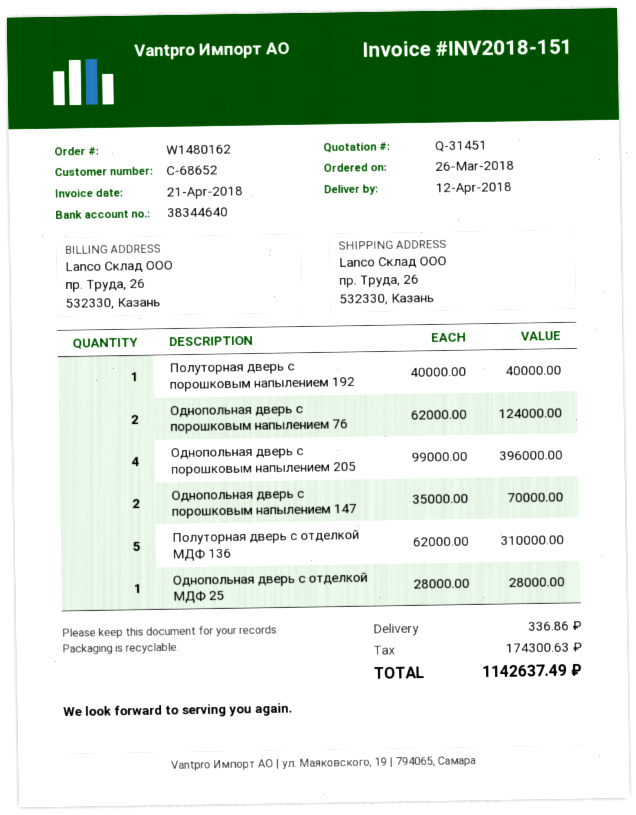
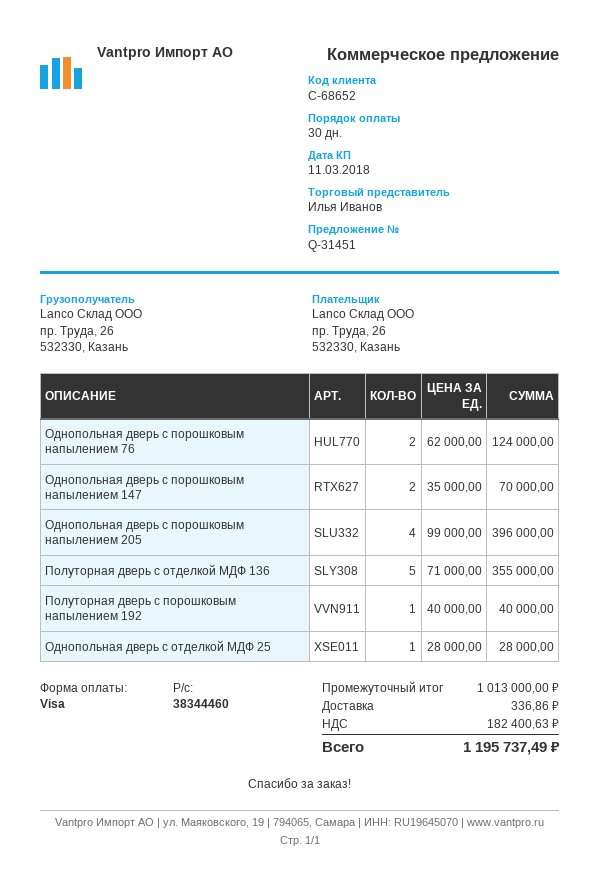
bank account: 38344640 -> 38344460
Полуторная дверь с отделкой МДФ 136: 5 x 62000.00 = 310000.00 -> 5 x 71000.00 = 355000.00
tax: 174300.63 -> 182400.63
total: 1142637.49 -> 1195737.49

